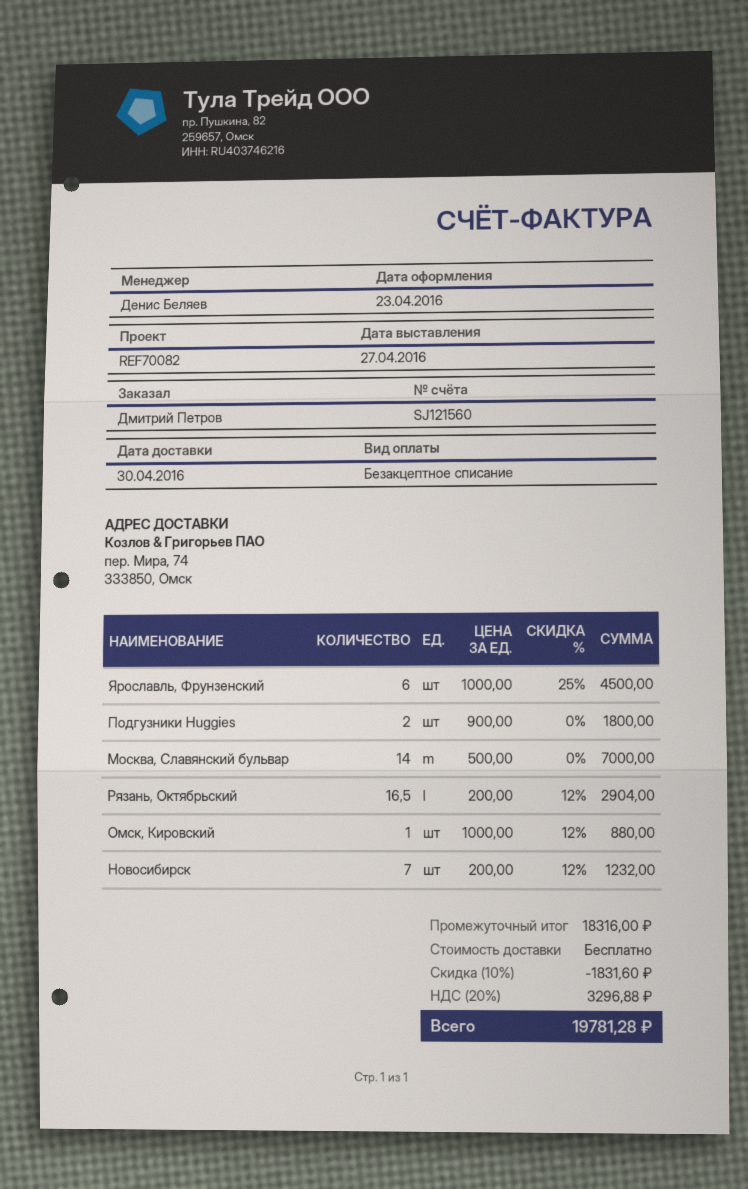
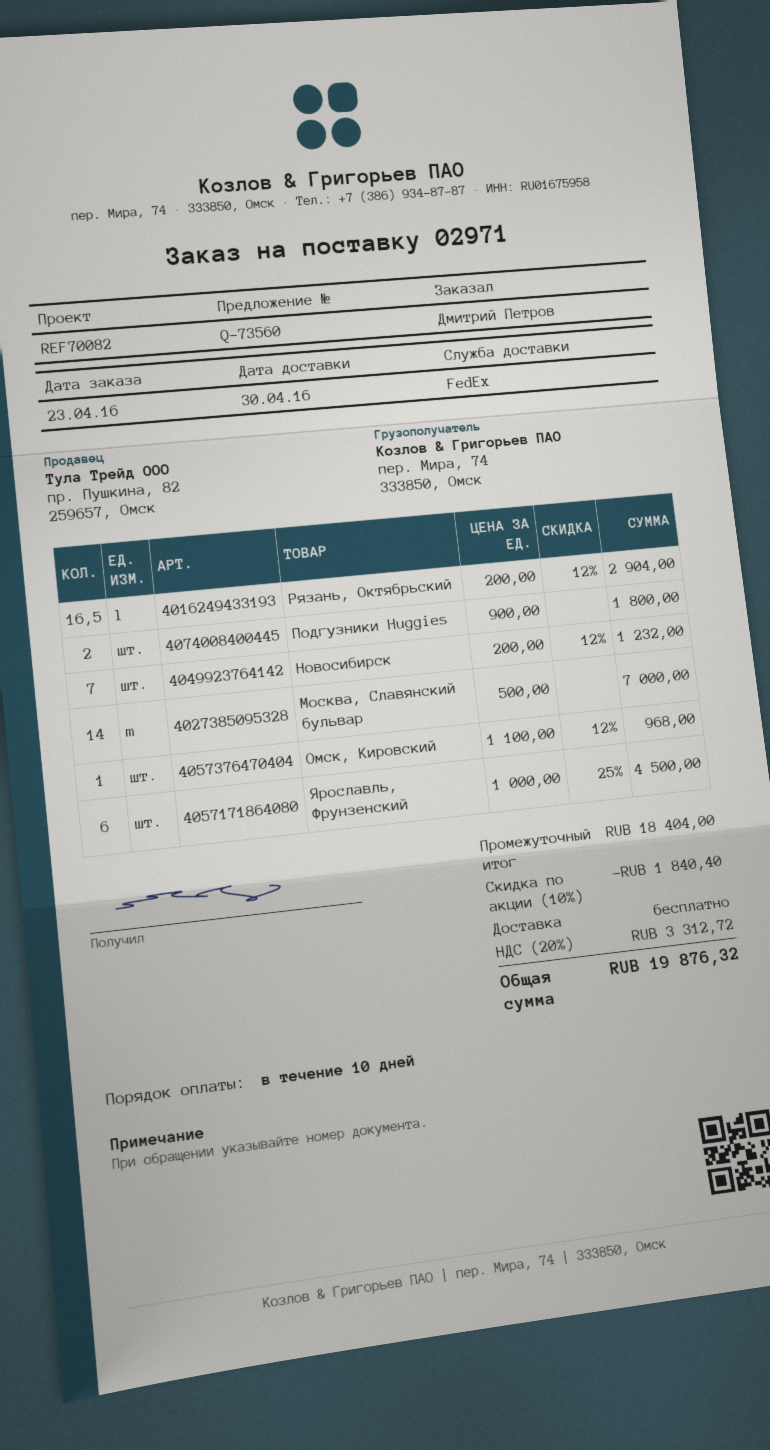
Омск, Кировский: 1 x 1000.00 - 12% = 880.00 -> 1 x 1100.00 - 12% = 968.00
subtotal: 18316.00 -> 18404.00
discount: 10% = 1831.60 -> 10% = 1840.40
tax: 20% = 3296.88 -> 20% = 3312.72
total: 19781.28 -> 19876.32

